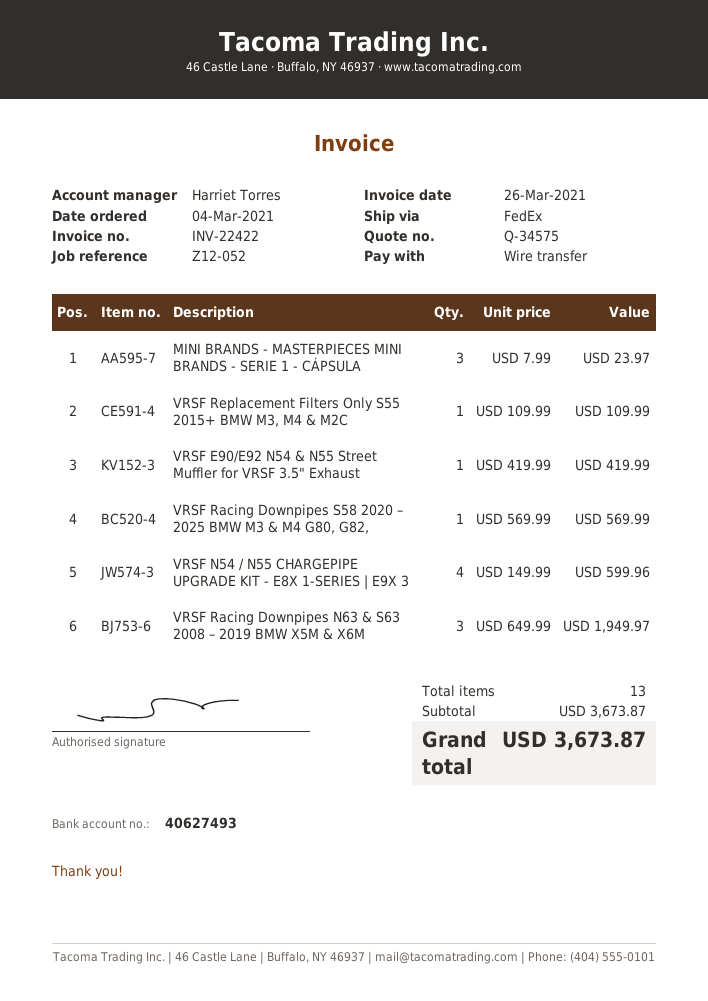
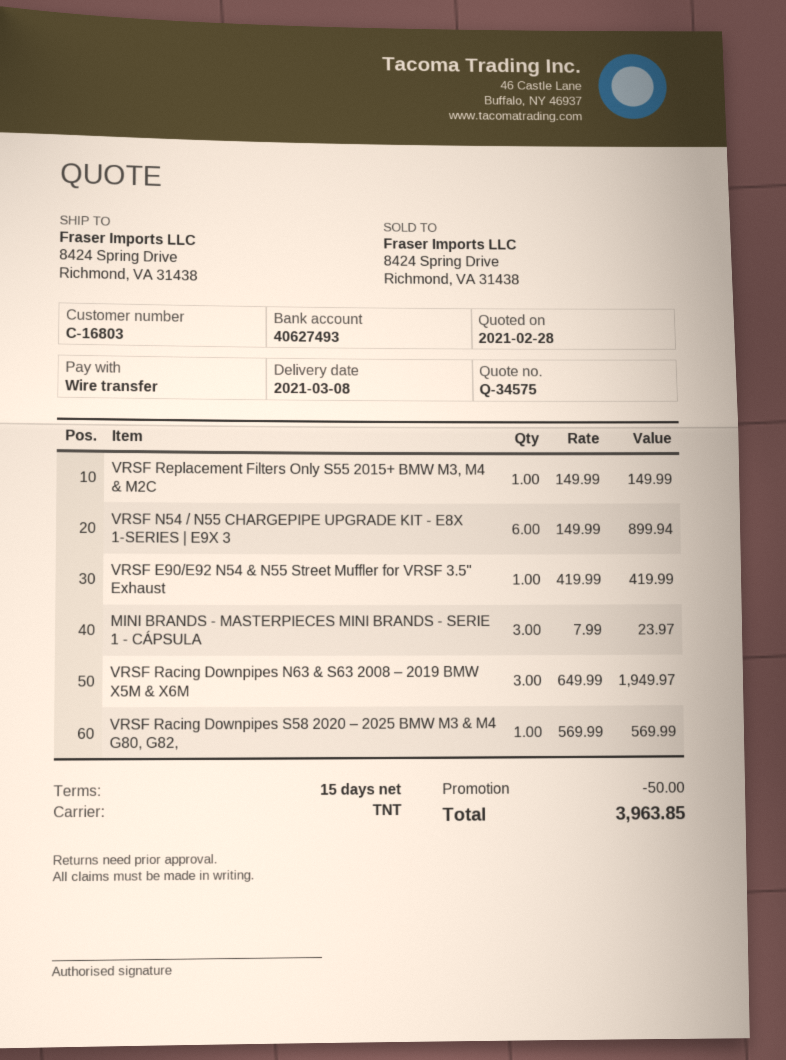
shipping method: FedEx -> TNT
VRSF Replacement Filters Only S55 2015+ BMW M3, M4 & M2C: 1 x 109.99 = 109.99 -> 1 x 149.99 = 149.99
VRSF N54 / N55 CHARGEPIPE UPGRADE KIT - E8X 1-SERIES | E9X 3: 4 x 149.99 = 599.96 -> 6 x 149.99 = 899.94
discount: none -> 50.00
total: 3673.87 -> 3963.85

